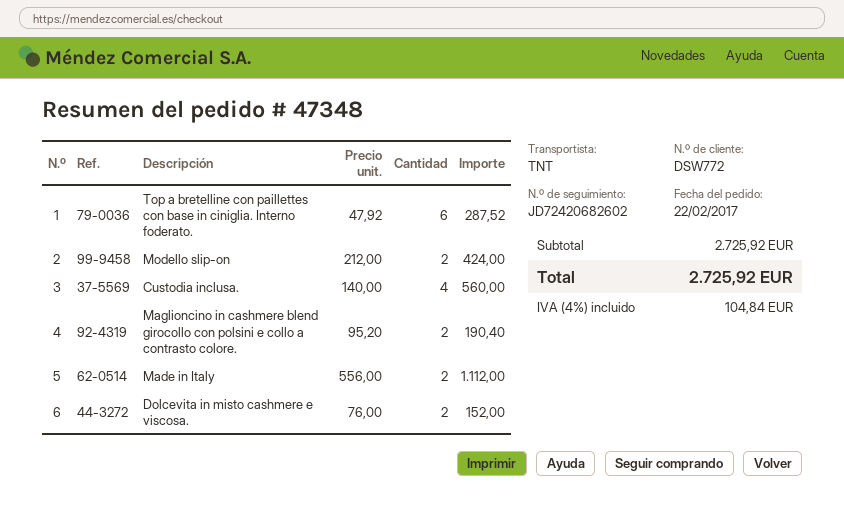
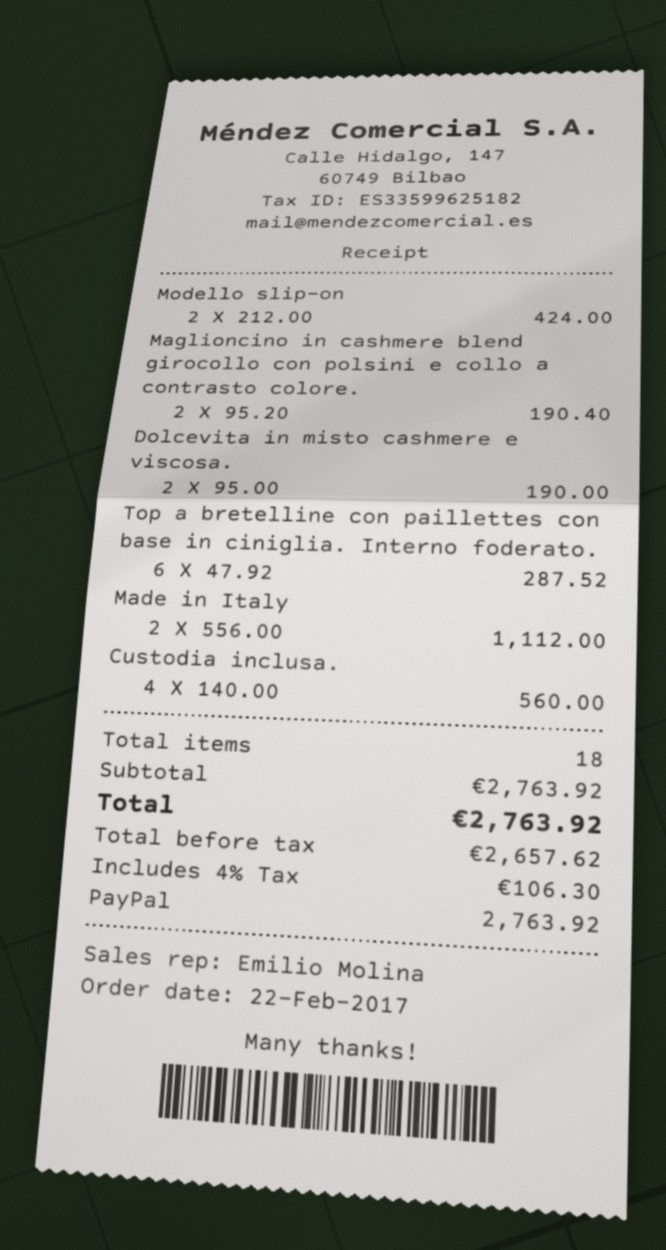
Dolcevita in misto cashmere e viscosa.: 2 x 76.00 = 152.00 -> 2 x 95.00 = 190.00
subtotal: 2725.92 -> 2763.92
tax: 4% = 104.84 -> 4% = 106.30
total: 2725.92 -> 2763.92

